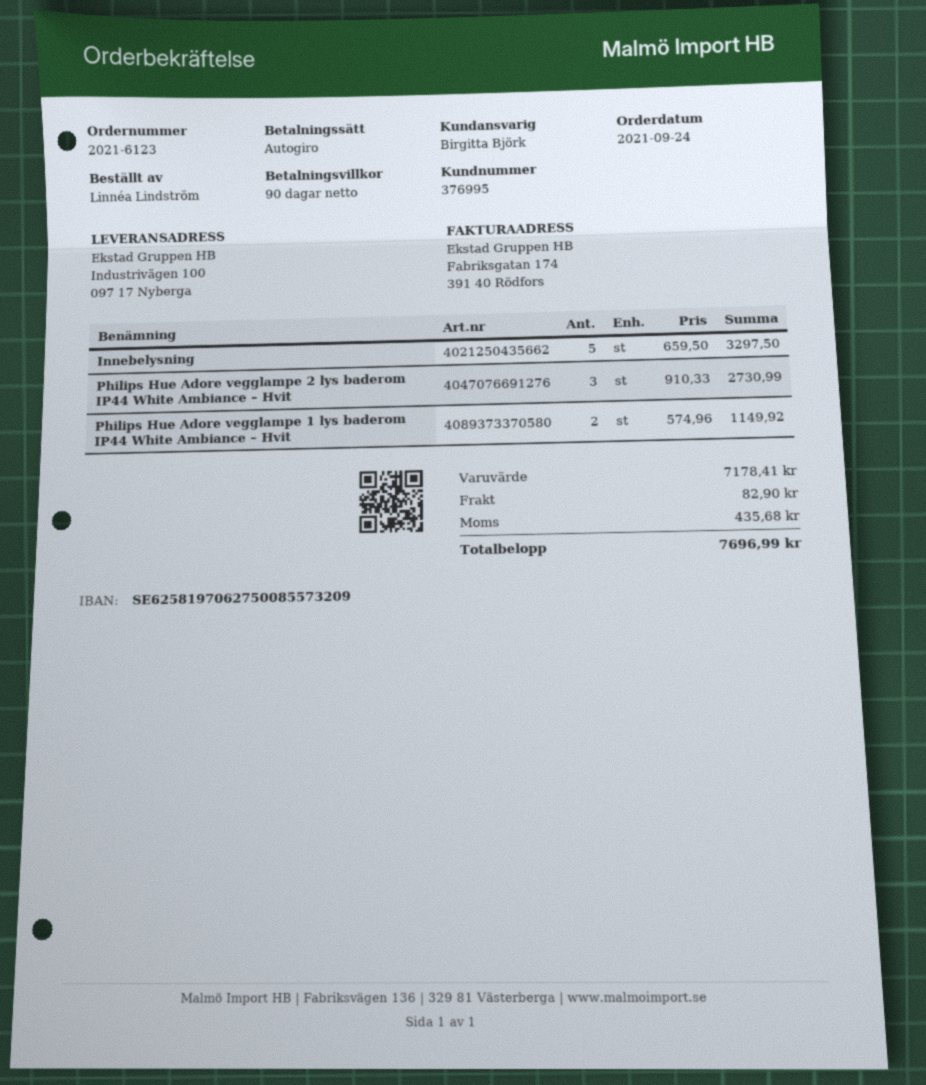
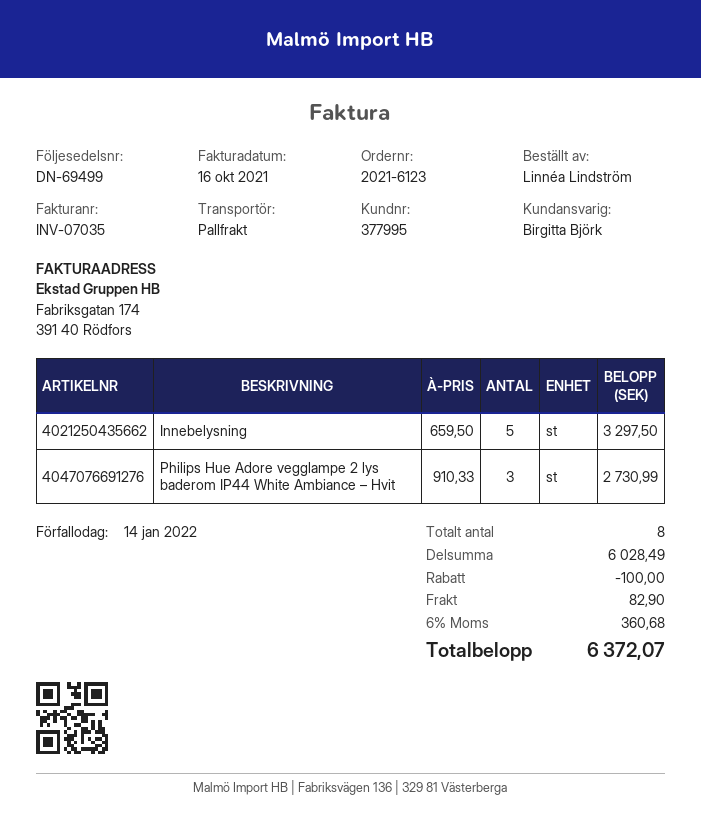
customer number: 376995 -> 377995
Philips Hue Adore vegglampe 1 lys baderom IP44 White Ambiance – Hvit: 2 x 574.96 = 1149.92 -> none
subtotal: 7178.41 -> 6028.49
discount: none -> 100.00
tax: 435.68 -> 360.68
total: 7696.99 -> 6372.07

